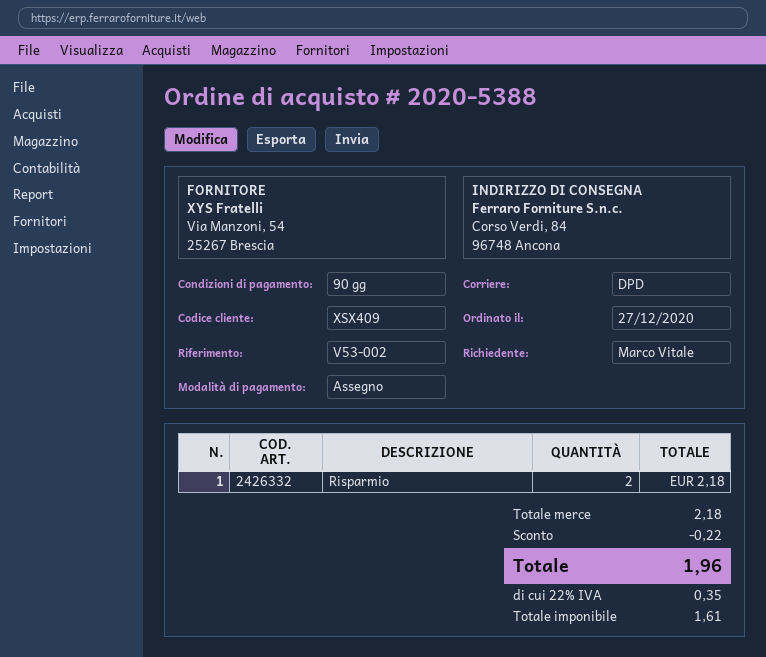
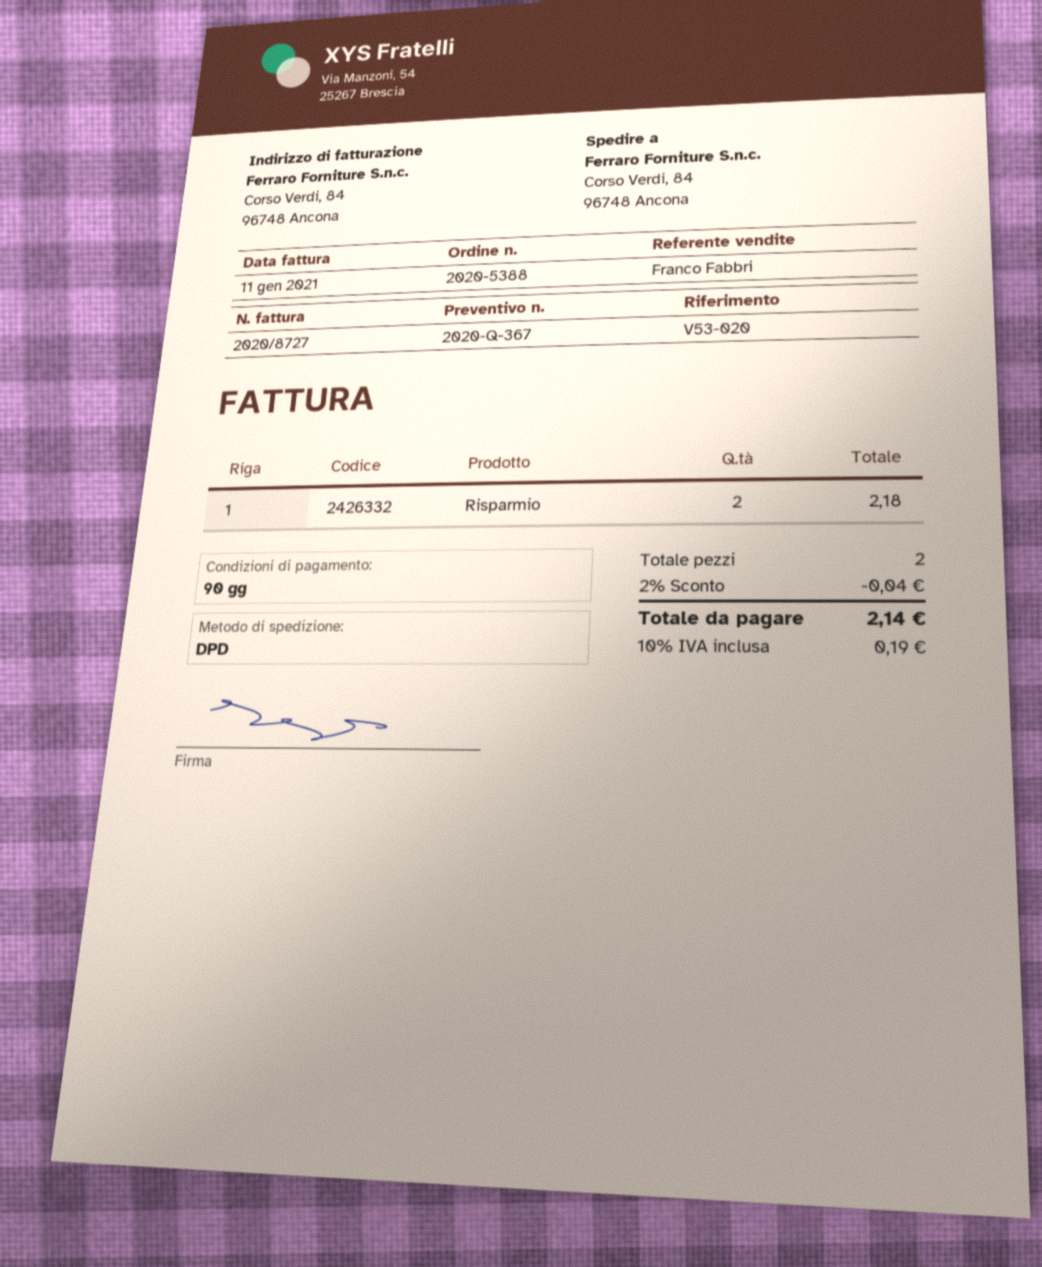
reference: V53-002 -> V53-020
discount: 0.22 -> 0.04
tax: 22% = 0.35 -> 10% = 0.19
total: 1.96 -> 2.14

